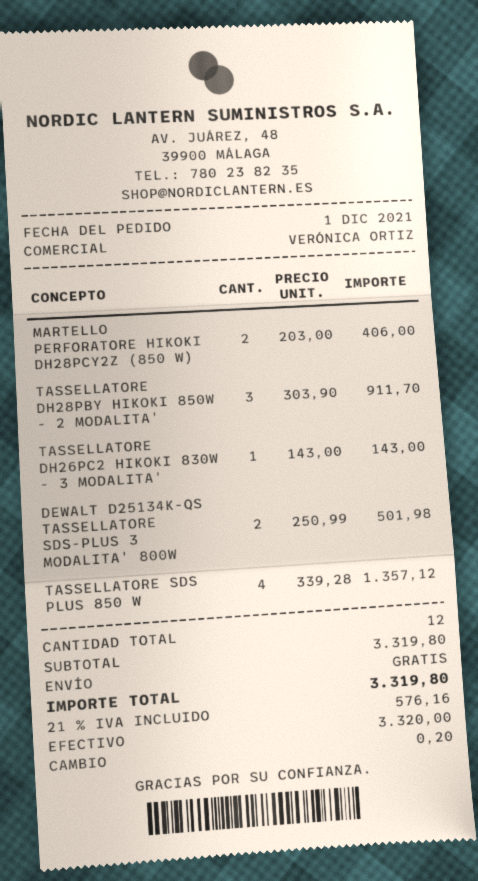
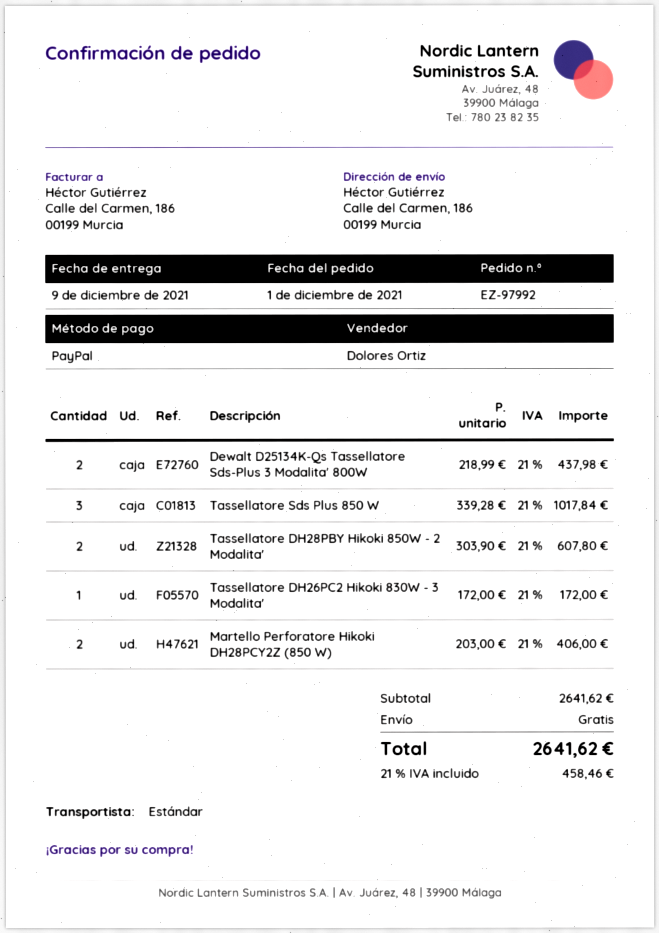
sales rep: VERÓNICA ORTIZ -> Dolores Ortiz
payment method: cash -> PayPal
TASSELLATORE DH28PBY HIKOKI 850W - 2 MODALITA': 3 x 303.90 = 911.70 -> 2 x 303.90 = 607.80
TASSELLATORE DH26PC2 HIKOKI 830W - 3 MODALITA': 1 x 143.00 = 143.00 -> 1 x 172.00 = 172.00
DEWALT D25134K-QS TASSELLATORE SDS-PLUS 3 MODALITA' 800W: 2 x 250.99 = 501.98 -> 2 x 218.99 = 437.98
TASSELLATORE SDS PLUS 850 W: 4 x 339.28 = 1357.12 -> 3 x 339.28 = 1017.84
subtotal: 3319.80 -> 2641.62
tax: 21% = 576.16 -> 21% = 458.46
total: 3319.80 -> 2641.62

